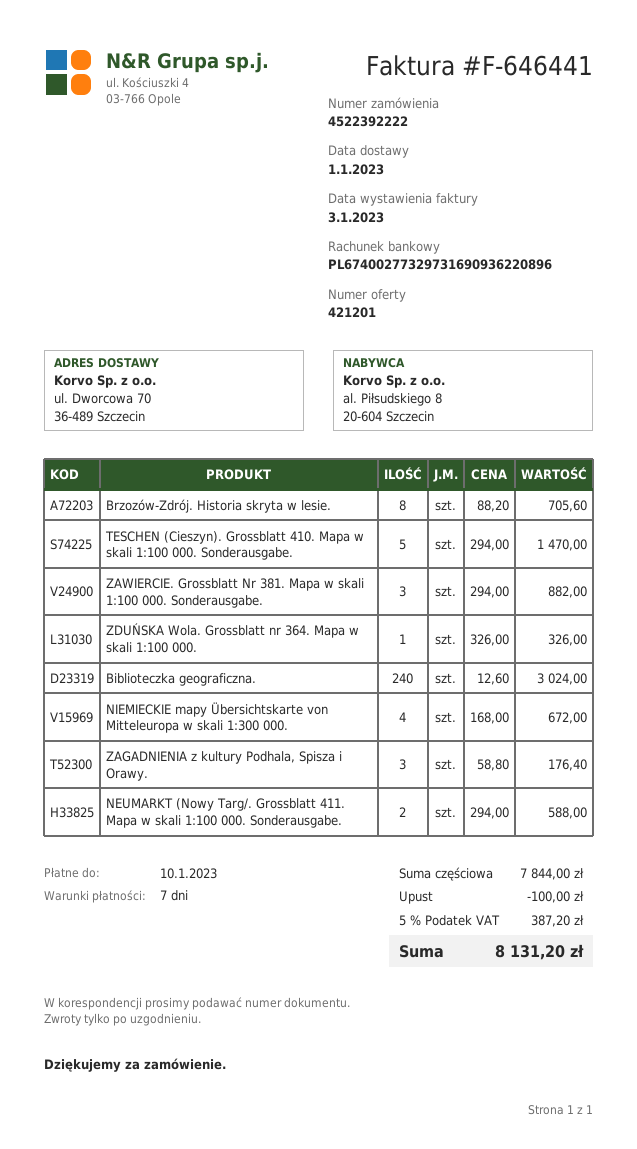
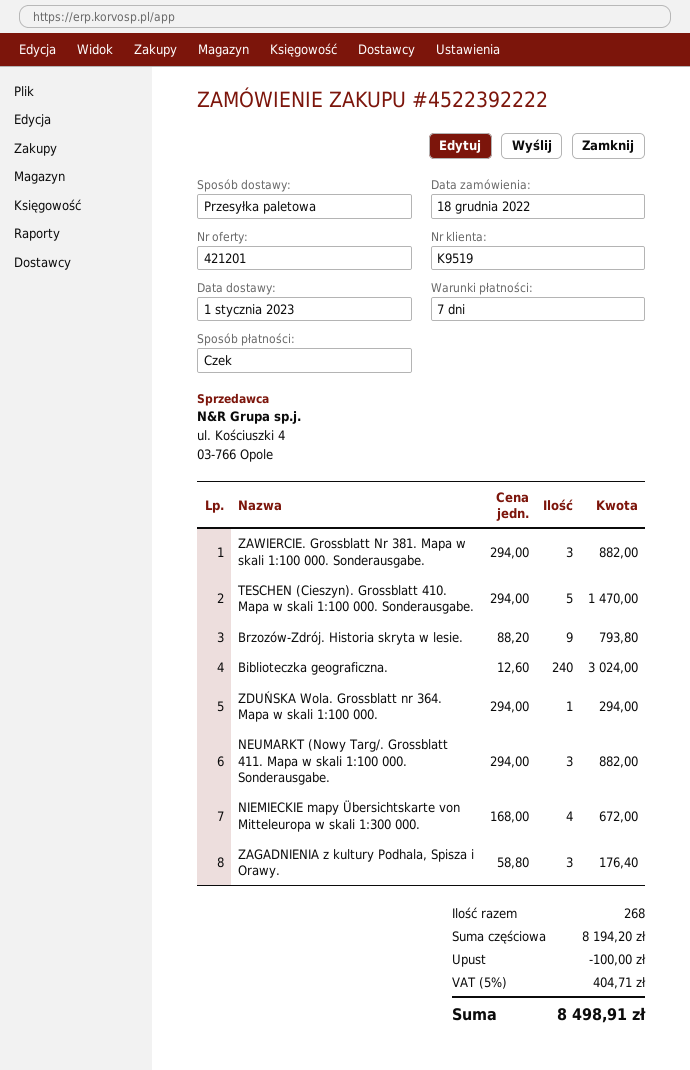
Brzozów-Zdrój. Historia skryta w lesie.: 8 x 88.20 = 705.60 -> 9 x 88.20 = 793.80
ZDUŃSKA Wola. Grossblatt nr 364. Mapa w skali 1:100 000.: 1 x 326.00 = 326.00 -> 1 x 294.00 = 294.00
NEUMARKT (Nowy Targ/. Grossblatt 411. Mapa w skali 1:100 000. Sonderausgabe.: 2 x 294.00 = 588.00 -> 3 x 294.00 = 882.00
subtotal: 7844.00 -> 8194.20
tax: 5% = 387.20 -> 5% = 404.71
total: 8131.20 -> 8498.91

